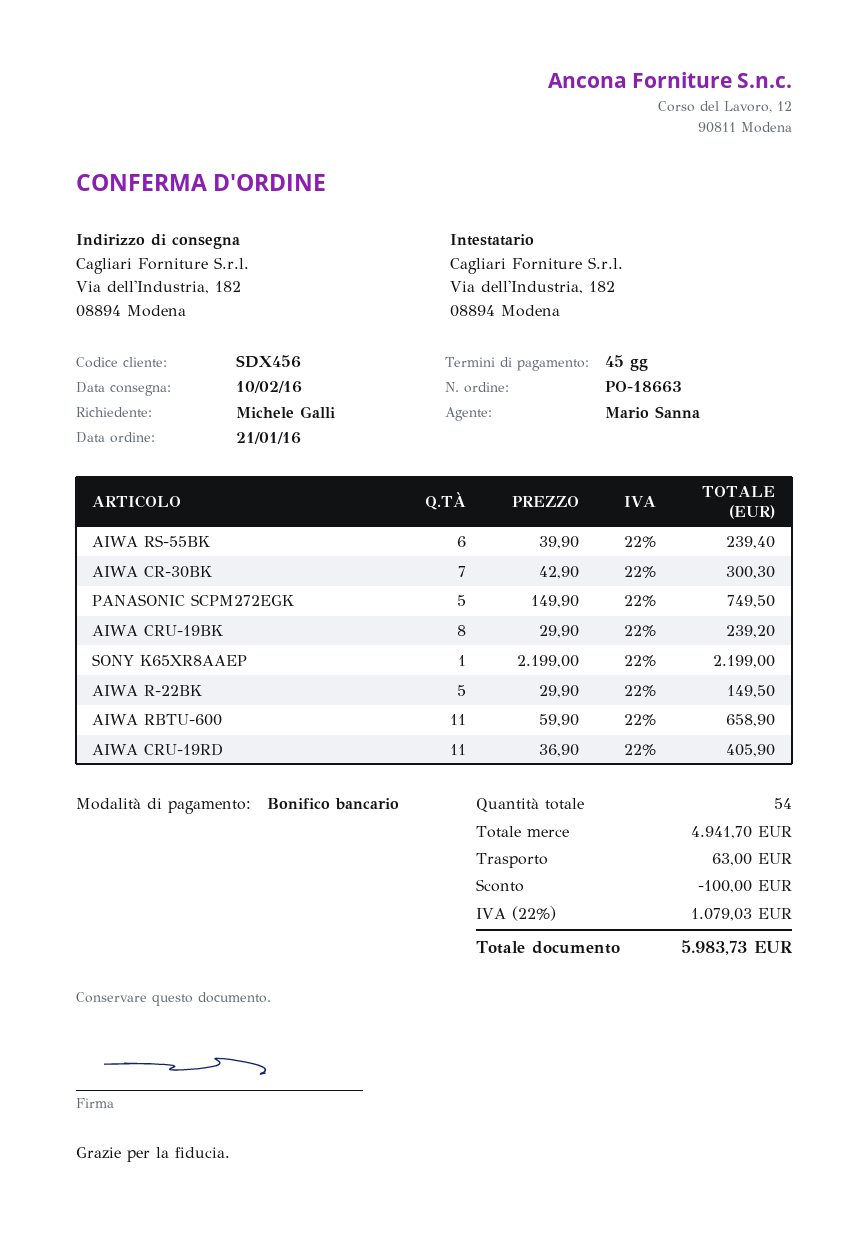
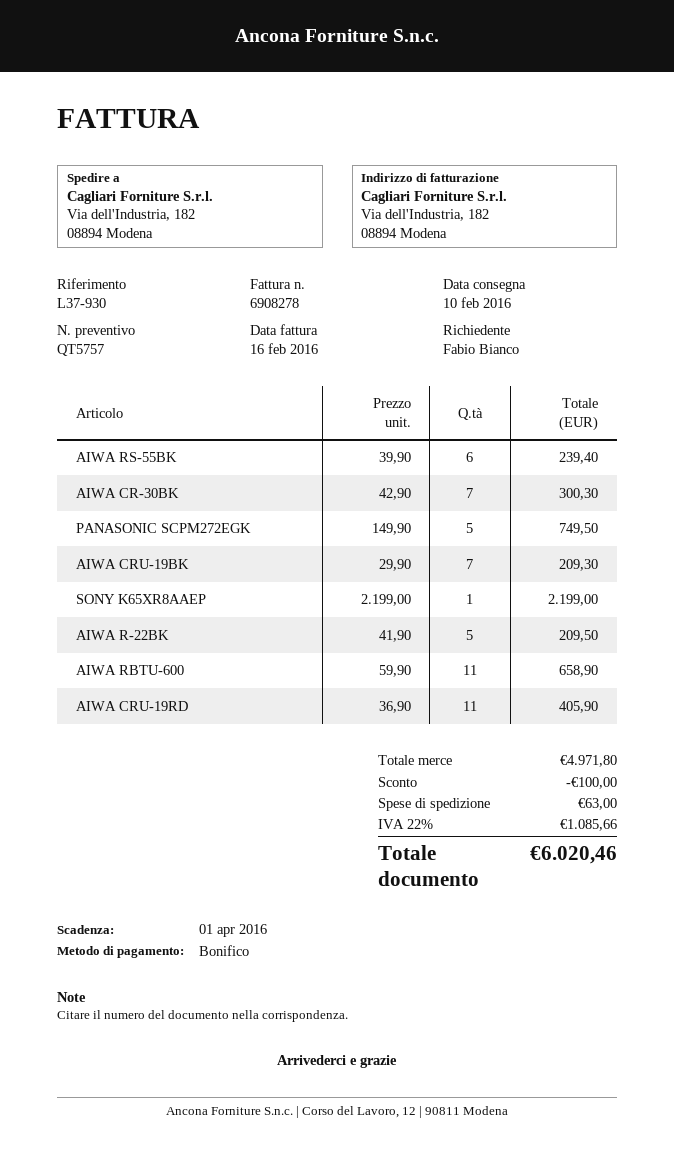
ordered by: Michele Galli -> Fabio Bianco
AIWA CRU-19BK: 8 x 29.90 = 239.20 -> 7 x 29.90 = 209.30
AIWA R-22BK: 5 x 29.90 = 149.50 -> 5 x 41.90 = 209.50
subtotal: 4941.70 -> 4971.80
tax: 22% = 1079.03 -> 22% = 1085.66
total: 5983.73 -> 6020.46

